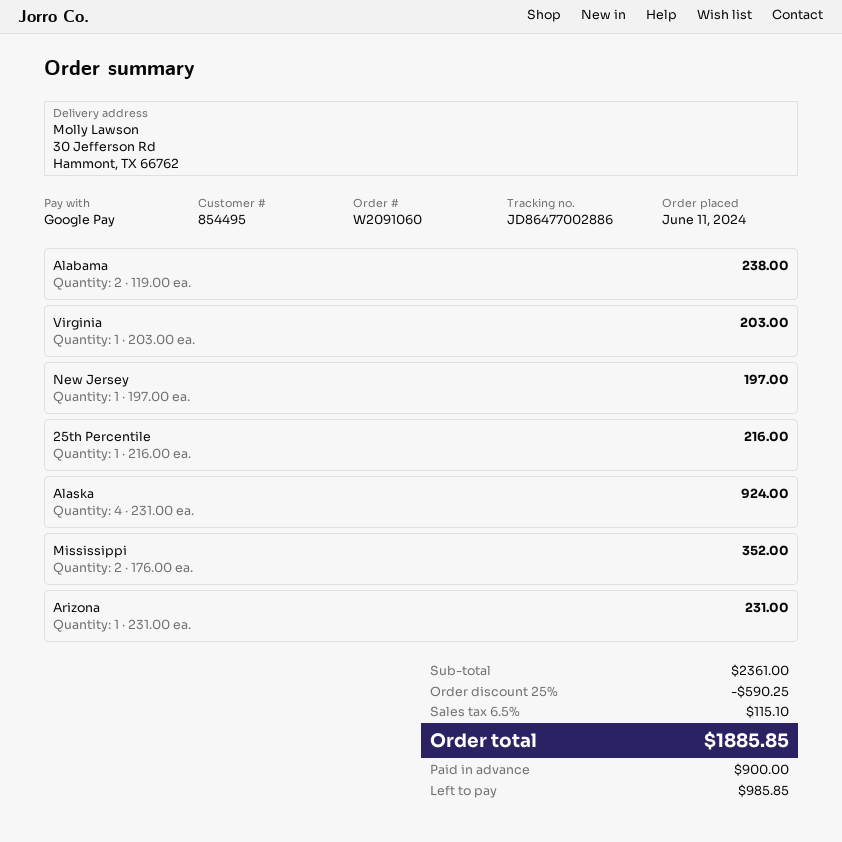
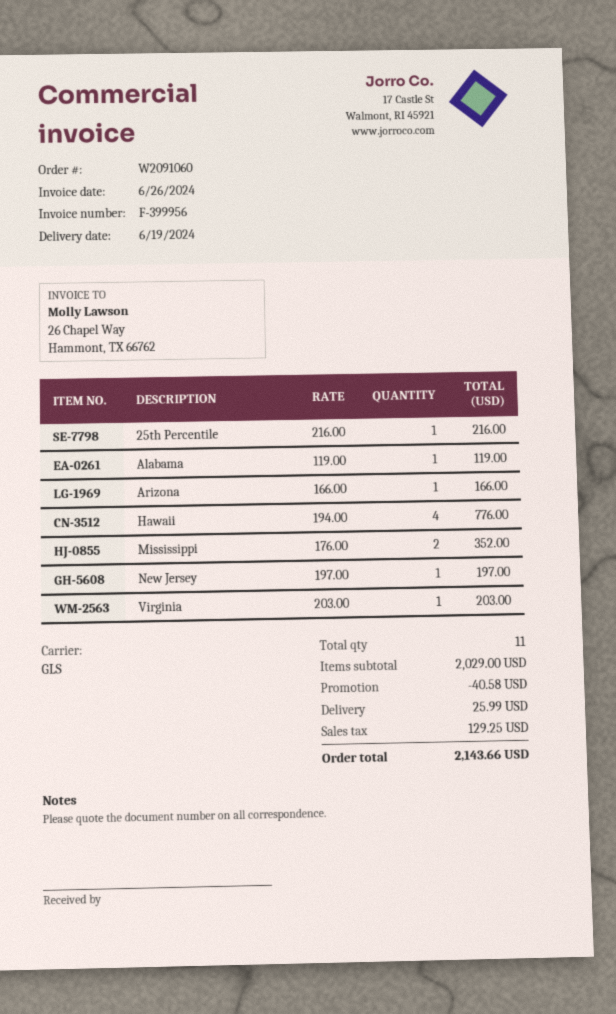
Alabama: 2 x 119.00 = 238.00 -> 1 x 119.00 = 119.00
Alaska: 4 x 231.00 = 924.00 -> none
Arizona: 1 x 231.00 = 231.00 -> 1 x 166.00 = 166.00
Hawaii: none -> 4 x 194.00 = 776.00
subtotal: 2361.00 -> 2029.00
discount: 590.25 -> 40.58
shipping: none -> 25.99
tax: 115.10 -> 129.25
total: 1885.85 -> 2143.66

